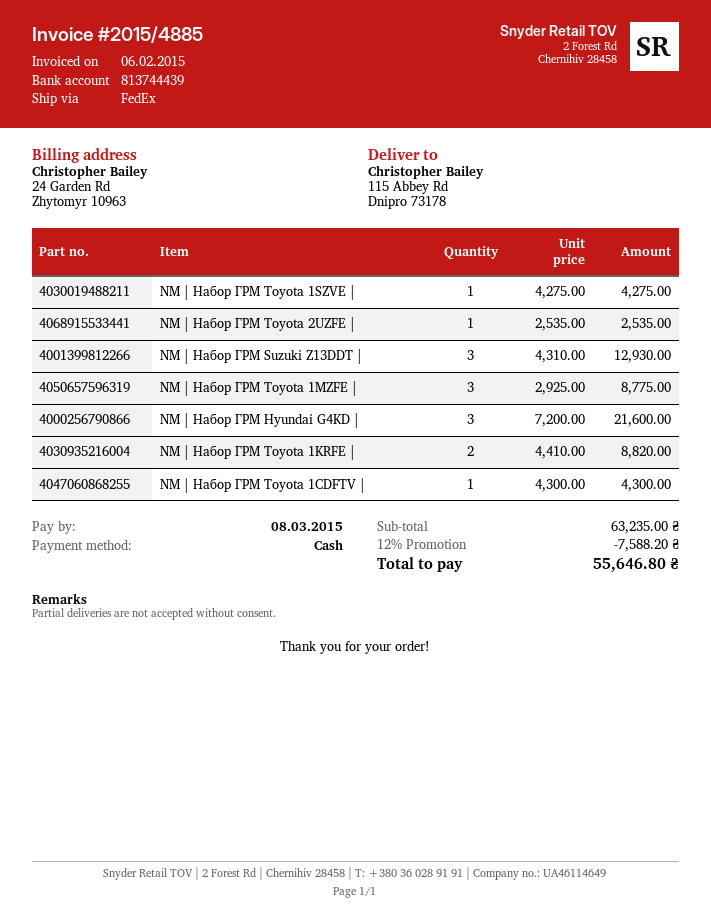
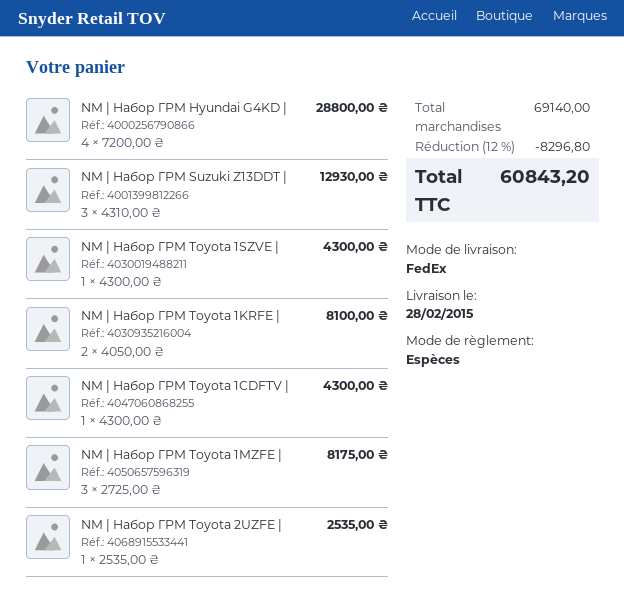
NM | Набор ГРМ Toyota 1SZVE |: 1 x 4275.00 = 4275.00 -> 1 x 4300.00 = 4300.00
NM | Набор ГРМ Toyota 1MZFE |: 3 x 2925.00 = 8775.00 -> 3 x 2725.00 = 8175.00
NM | Набор ГРМ Hyundai G4KD |: 3 x 7200.00 = 21600.00 -> 4 x 7200.00 = 28800.00
NM | Набор ГРМ Toyota 1KRFE |: 2 x 4410.00 = 8820.00 -> 2 x 4050.00 = 8100.00
subtotal: 63235.00 -> 69140.00
discount: 12% = 7588.20 -> 12% = 8296.80
total: 55646.80 -> 60843.20

